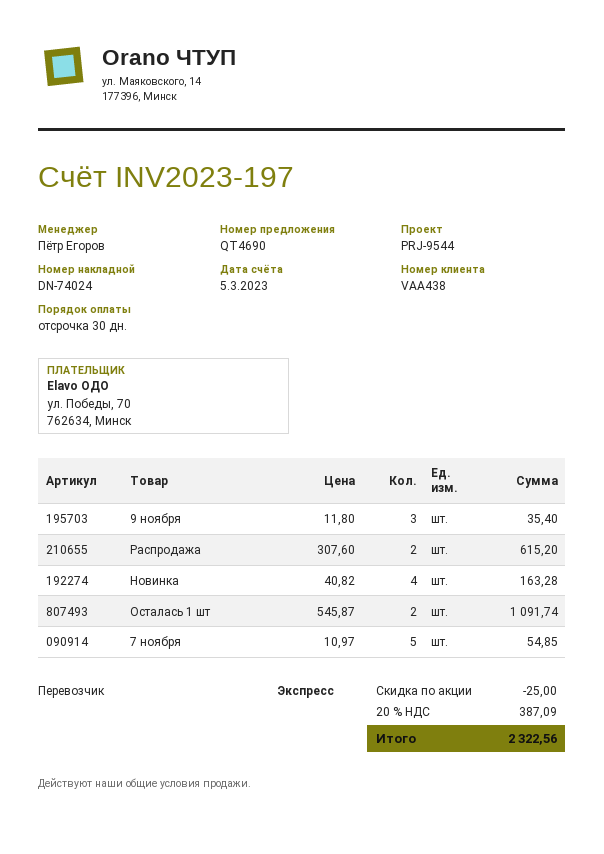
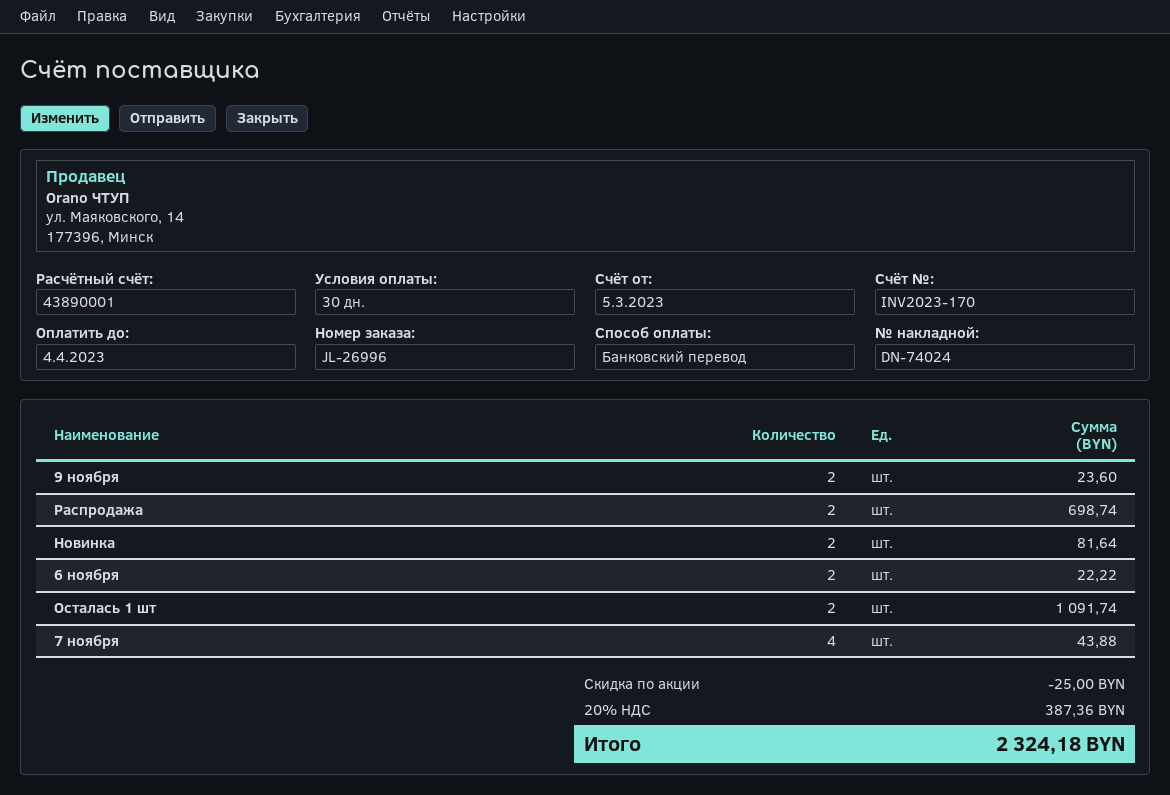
invoice number: INV2023-197 -> INV2023-170
9 ноября: 3 for 35.40 -> 2 for 23.60
Распродажа: 2 for 615.20 -> 2 for 698.74
Новинка: 4 for 163.28 -> 2 for 81.64
7 ноября: 5 for 54.85 -> 4 for 43.88
6 ноября: none -> 2 for 22.22
tax: 20% = 387.09 -> 20% = 387.36
total: 2322.56 -> 2324.18

